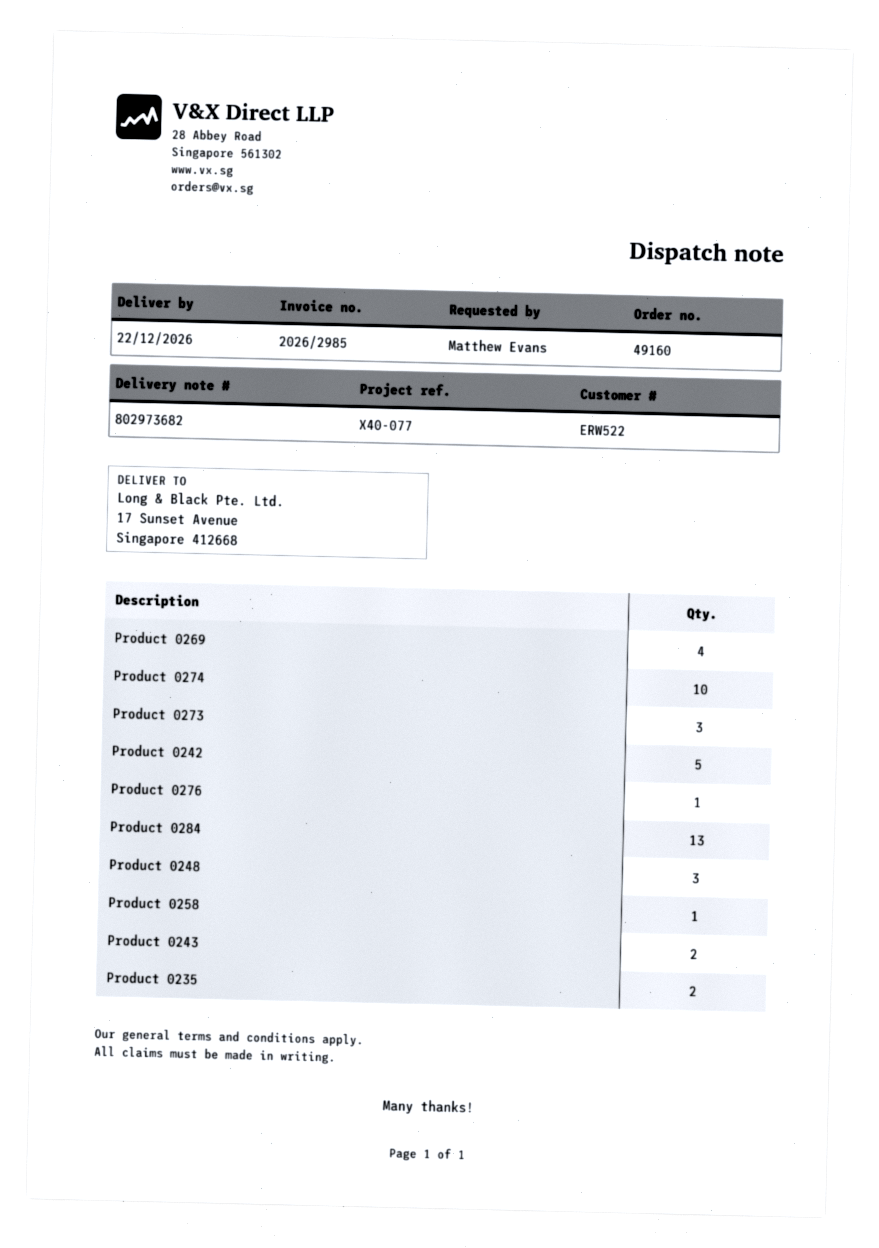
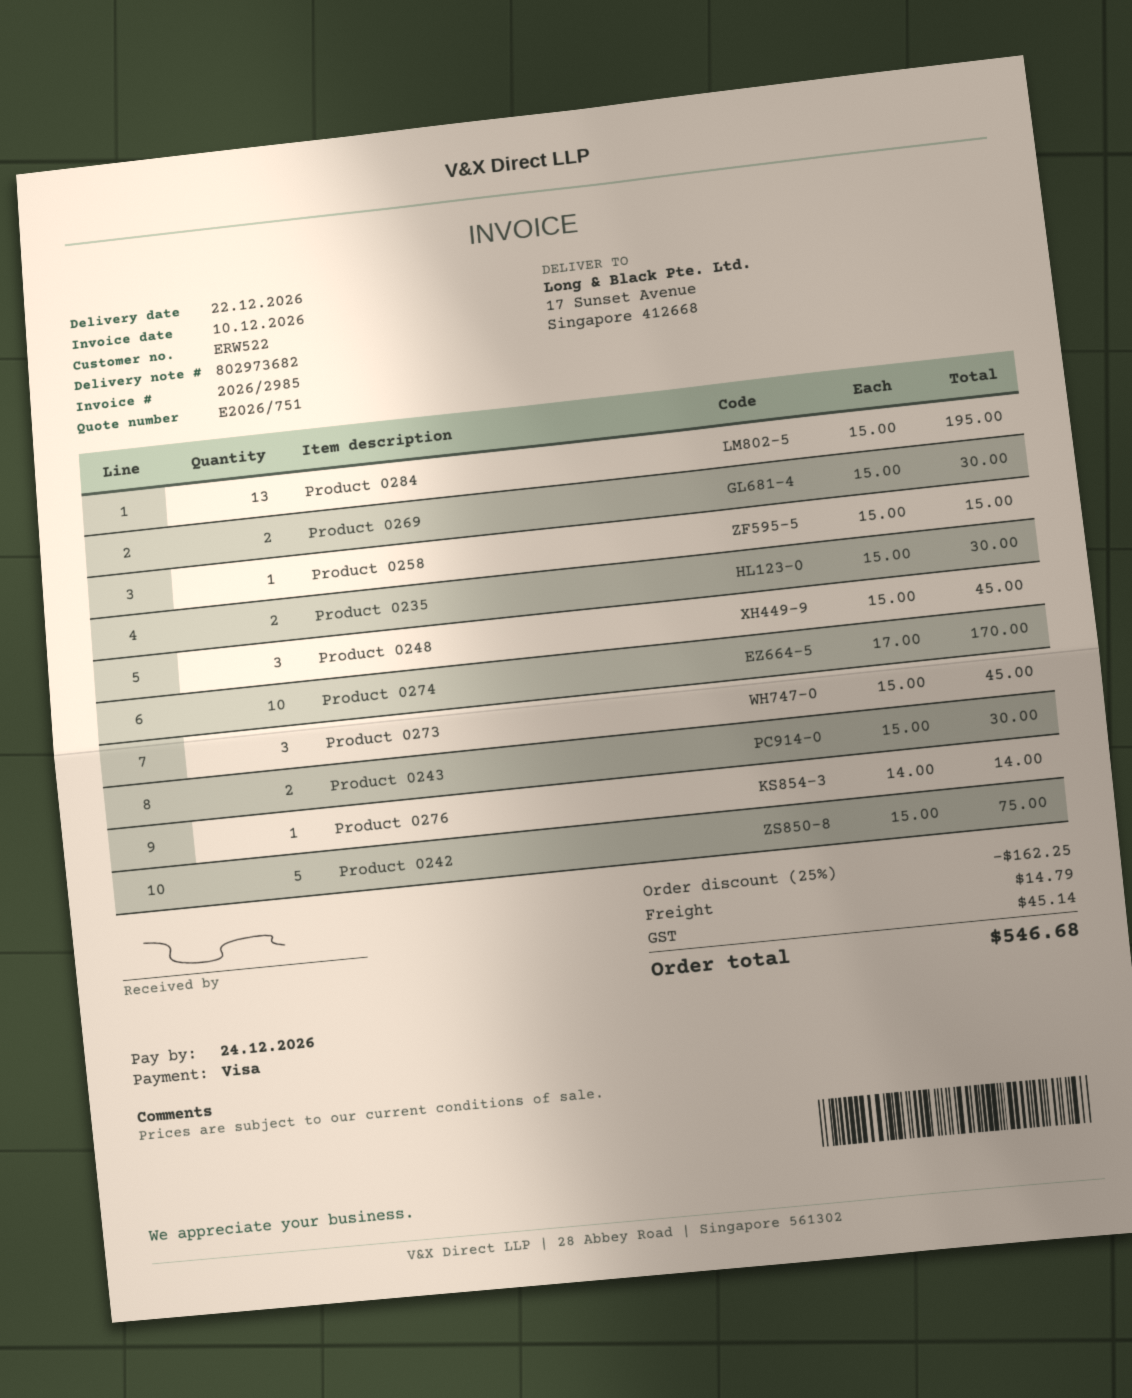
Product 0269: 4 -> 2

